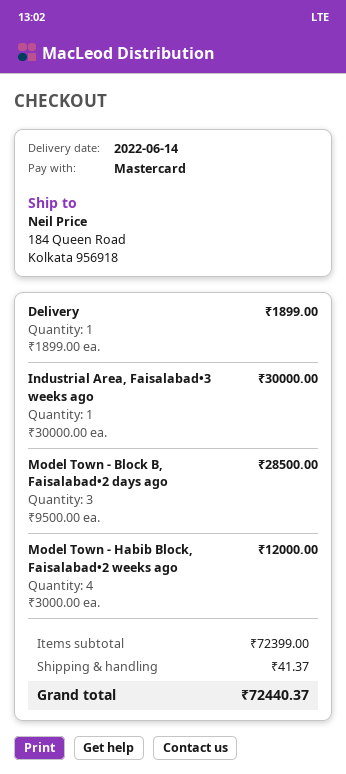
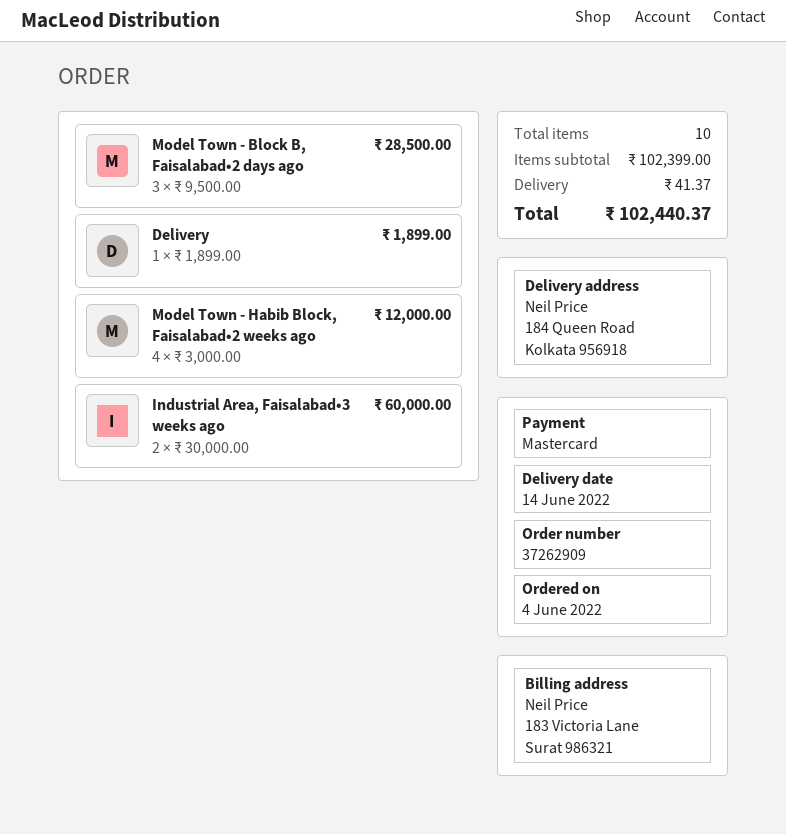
Industrial Area, Faisalabad•3 weeks ago: 1 x 30000.00 = 30000.00 -> 2 x 30000.00 = 60000.00
subtotal: 72399.00 -> 102399.00
total: 72440.37 -> 102440.37

